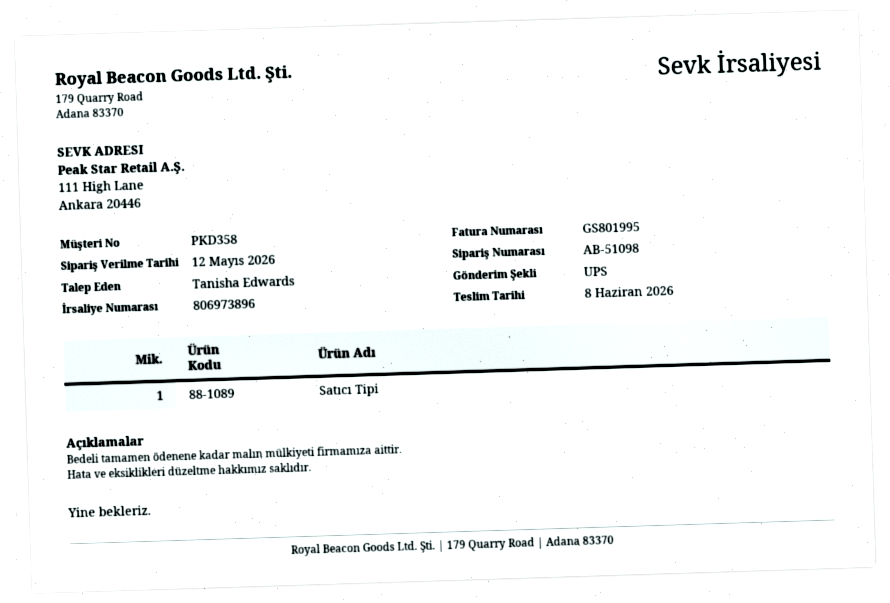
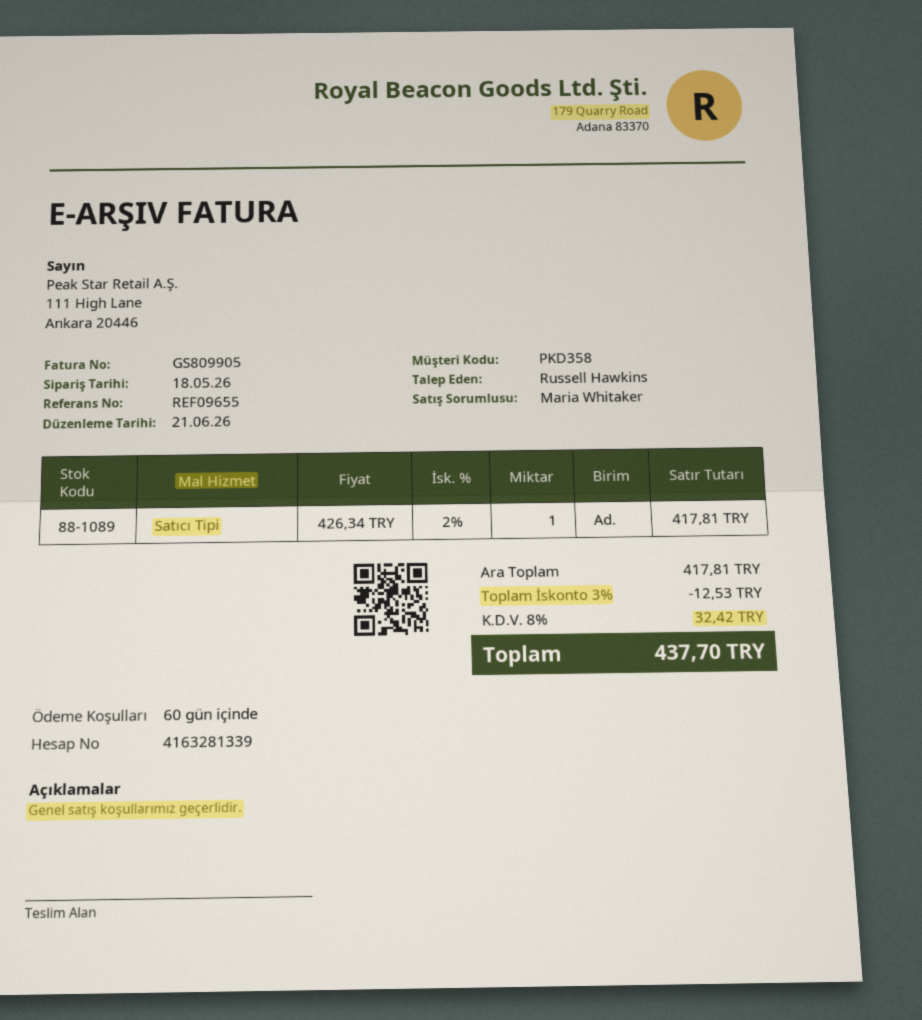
order date: 2026-05-12 -> 2026-05-18
invoice number: GS801995 -> GS809905
ordered by: Tanisha Edwards -> Russell Hawkins

